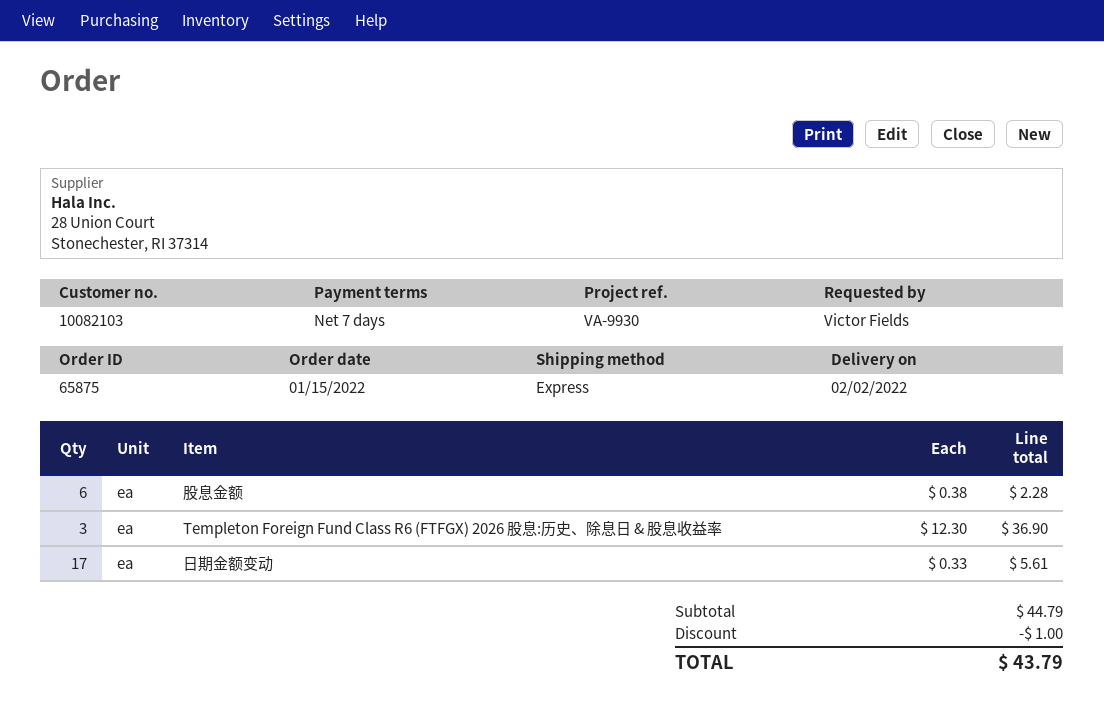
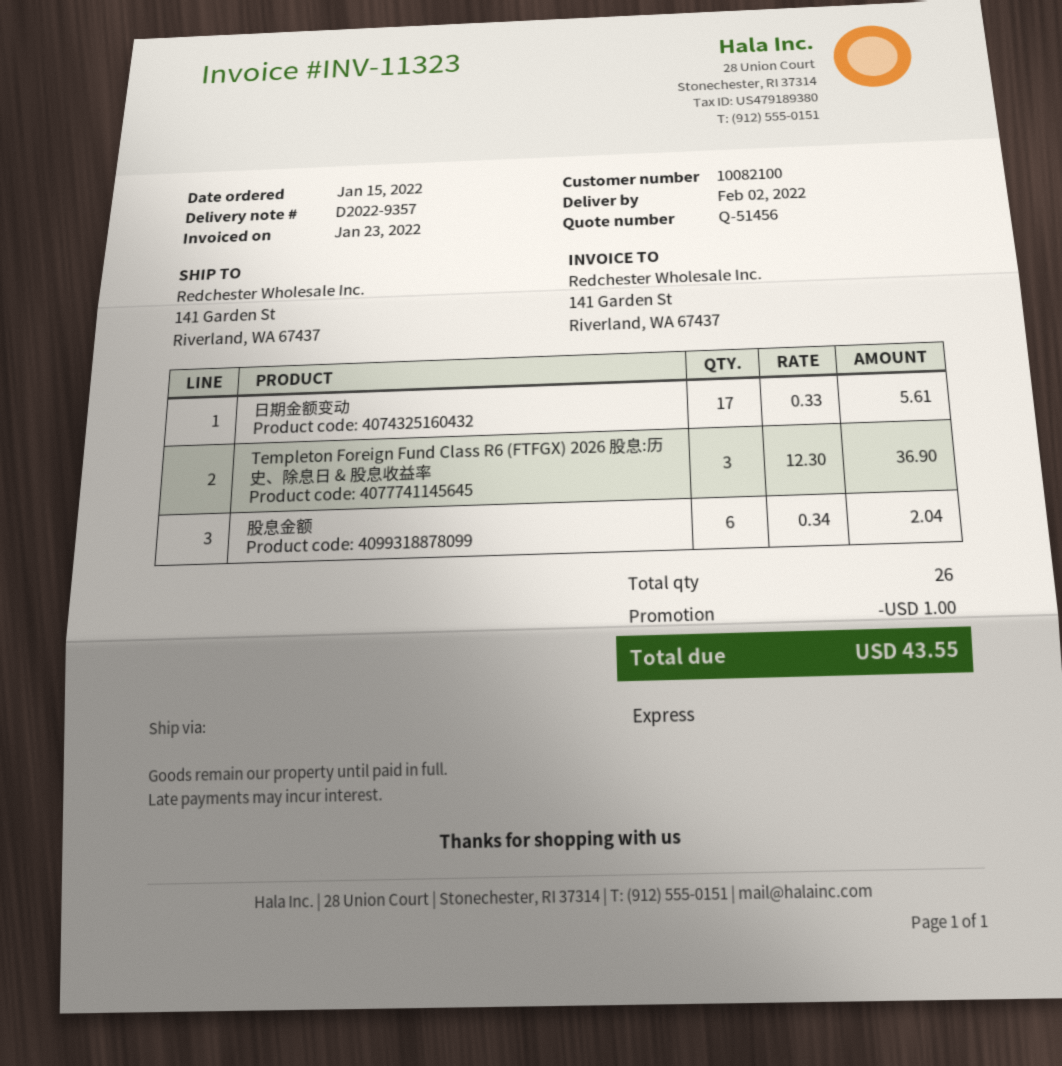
customer number: 10082103 -> 10082100
股息金额: 6 x 0.38 = 2.28 -> 6 x 0.34 = 2.04
total: 43.79 -> 43.55

